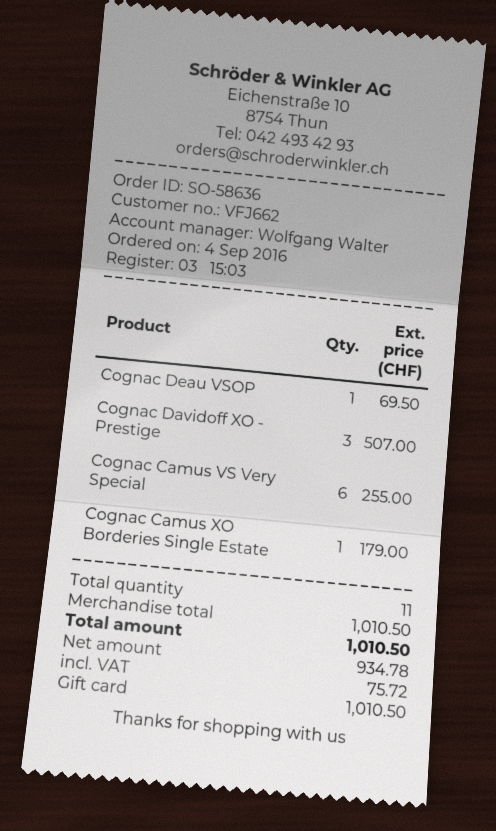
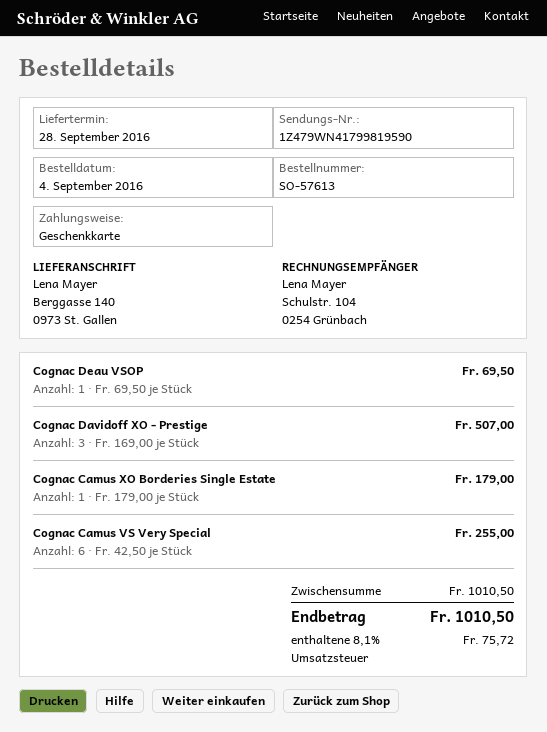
order number: SO-58636 -> SO-57613

